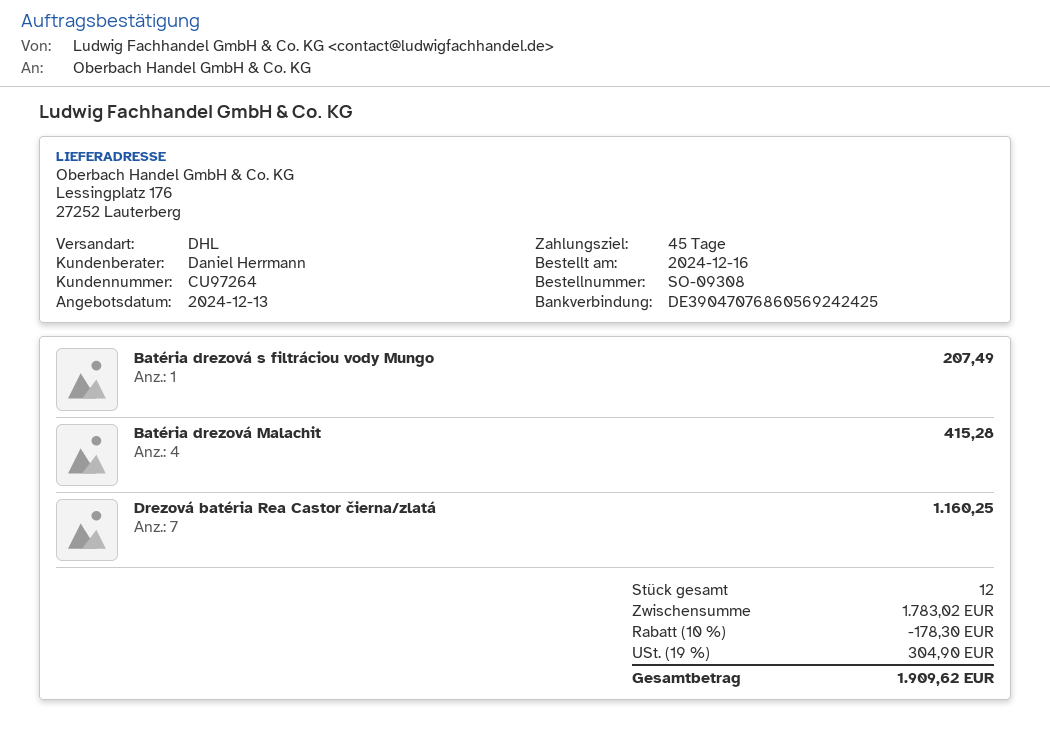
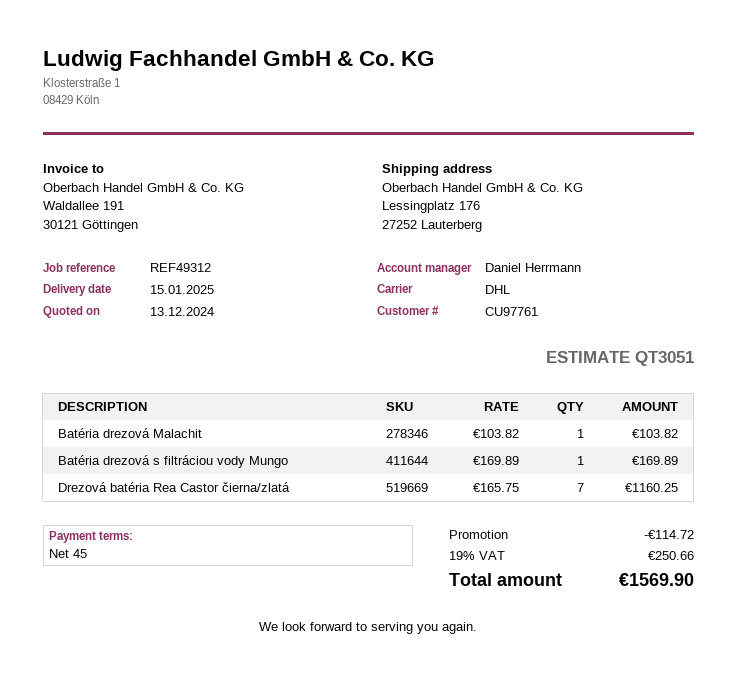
customer number: CU97264 -> CU97761
Batéria drezová s filtráciou vody Mungo: 1 for 207.49 -> 1 for 169.89
Batéria drezová Malachit: 4 for 415.28 -> 1 for 103.82
discount: 178.30 -> 114.72
tax: 19% = 304.90 -> 19% = 250.66
total: 1909.62 -> 1569.90

